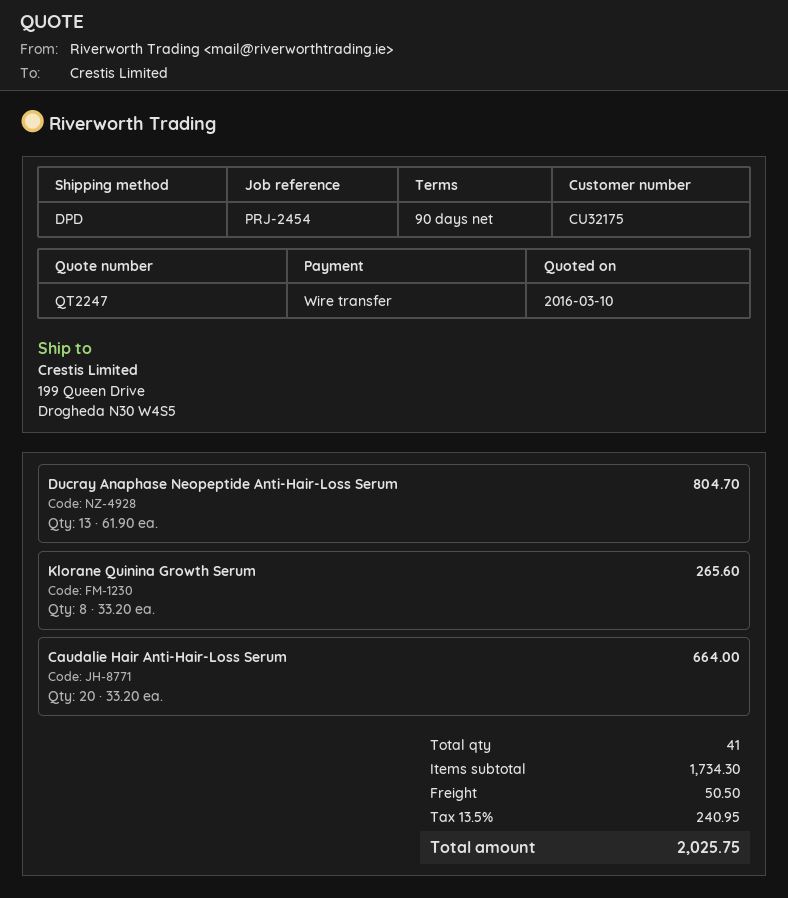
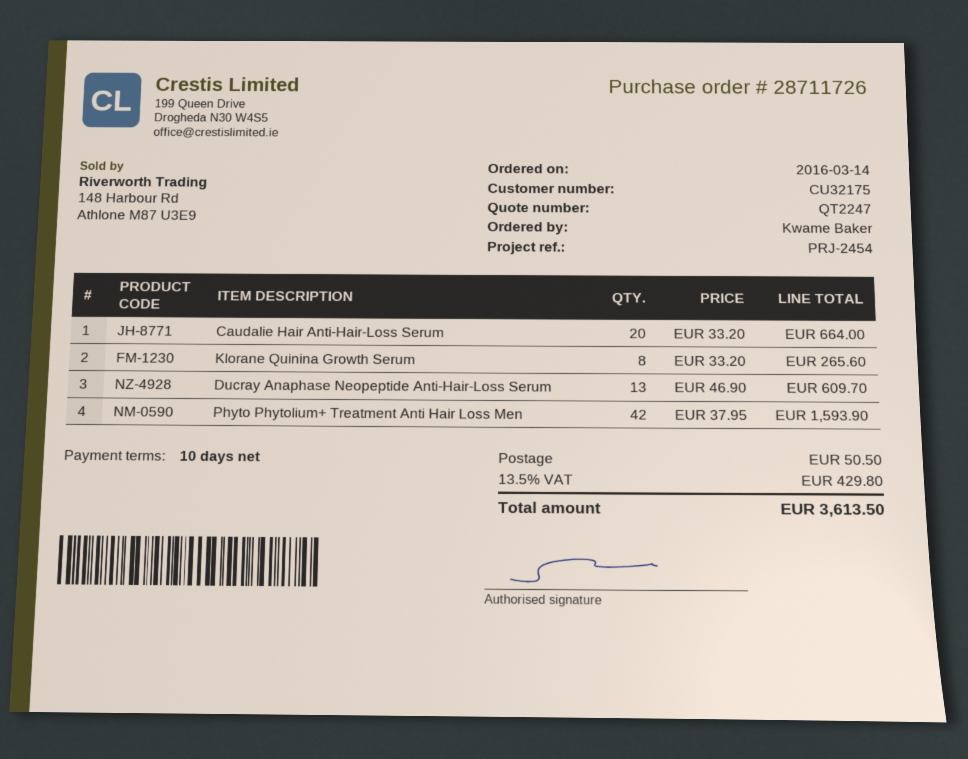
payment terms: 90 days -> 10 days
Ducray Anaphase Neopeptide Anti-Hair-Loss Serum: 13 x 61.90 = 804.70 -> 13 x 46.90 = 609.70
Phyto Phytolium+ Treatment Anti Hair Loss Men: none -> 42 x 37.95 = 1593.90
tax: 13.5% = 240.95 -> 13.5% = 429.80
total: 2025.75 -> 3613.50

